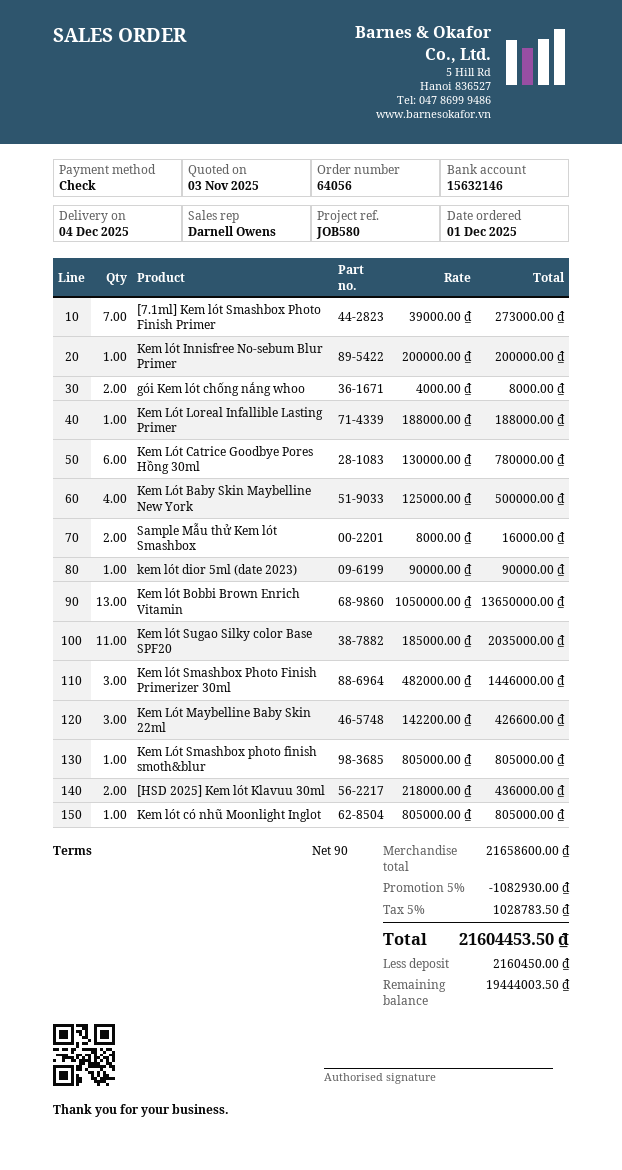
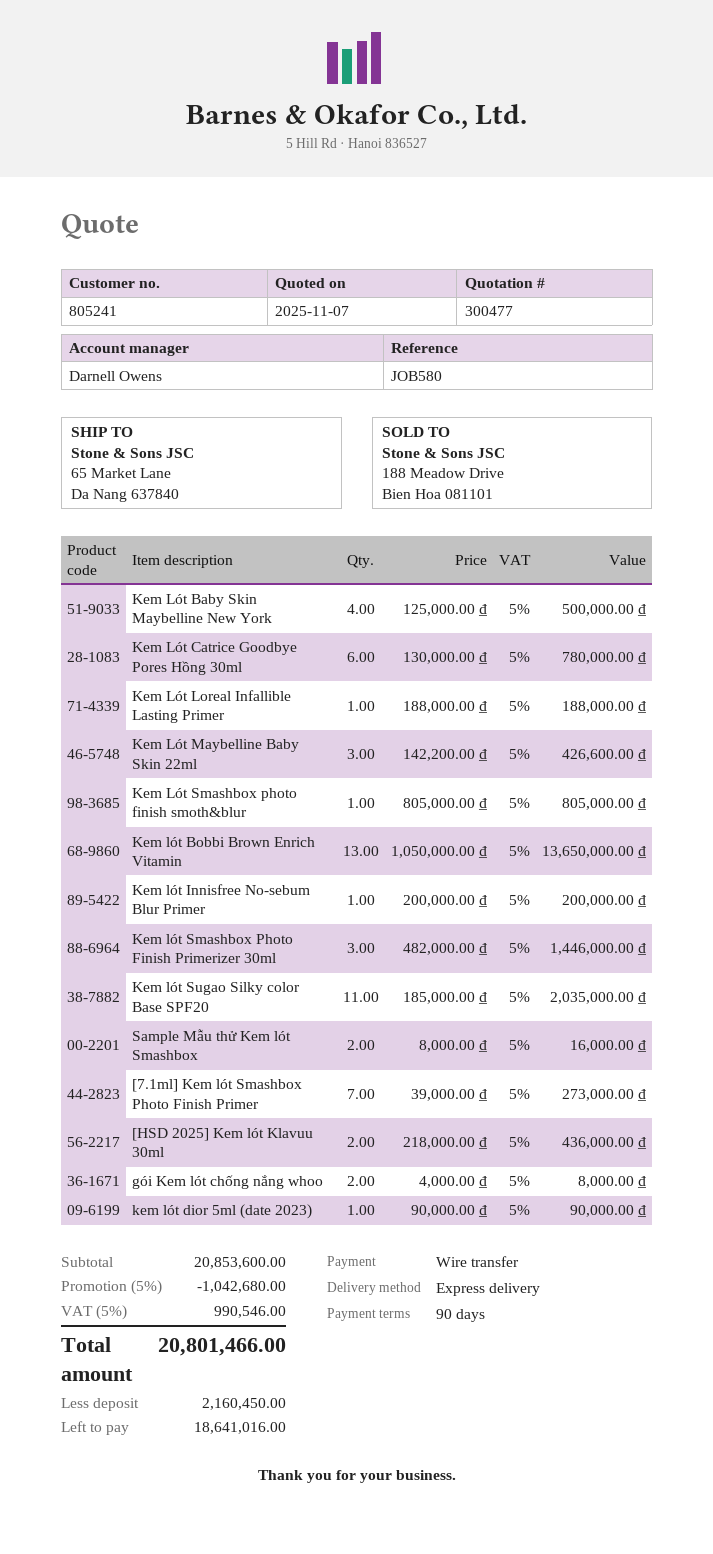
quote date: 2025-11-03 -> 2025-11-07
payment method: cheque -> bank transfer
Kem lót có nhũ Moonlight Inglot: 1 x 805000.00 = 805000.00 -> none
subtotal: 21658600.00 -> 20853600.00
discount: 5% = 1082930.00 -> 5% = 1042680.00
tax: 5% = 1028783.50 -> 5% = 990546.00
total: 21604453.50 -> 20801466.00
balance: 19444003.50 -> 18641016.00

